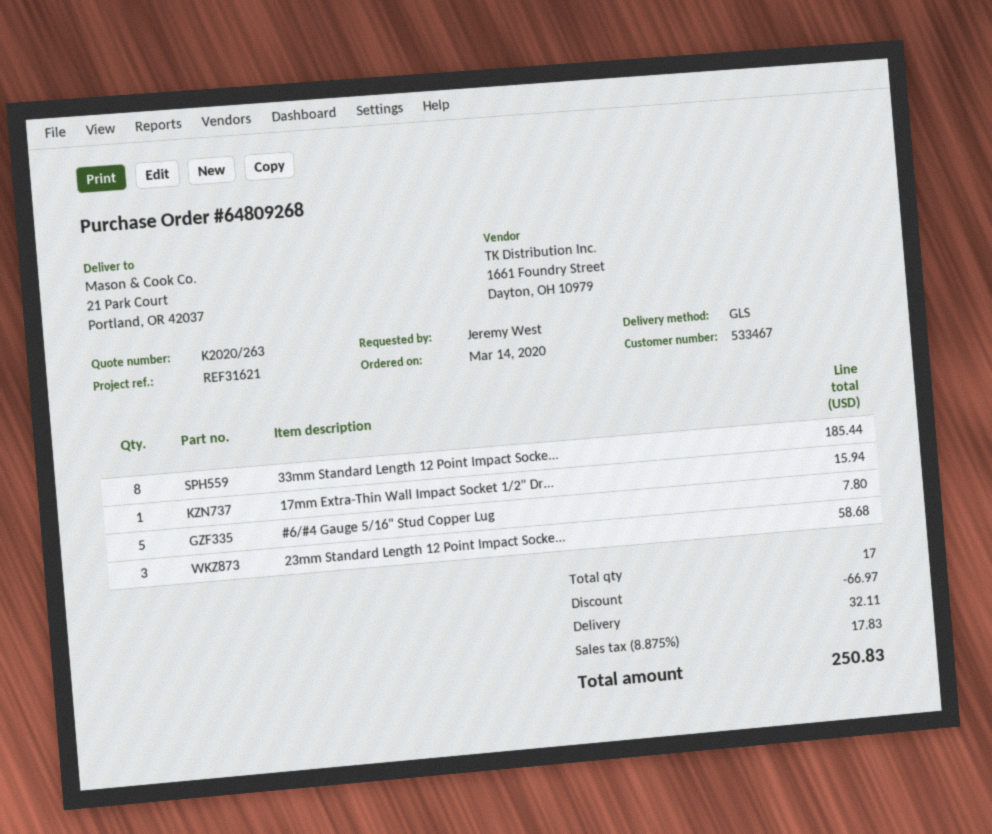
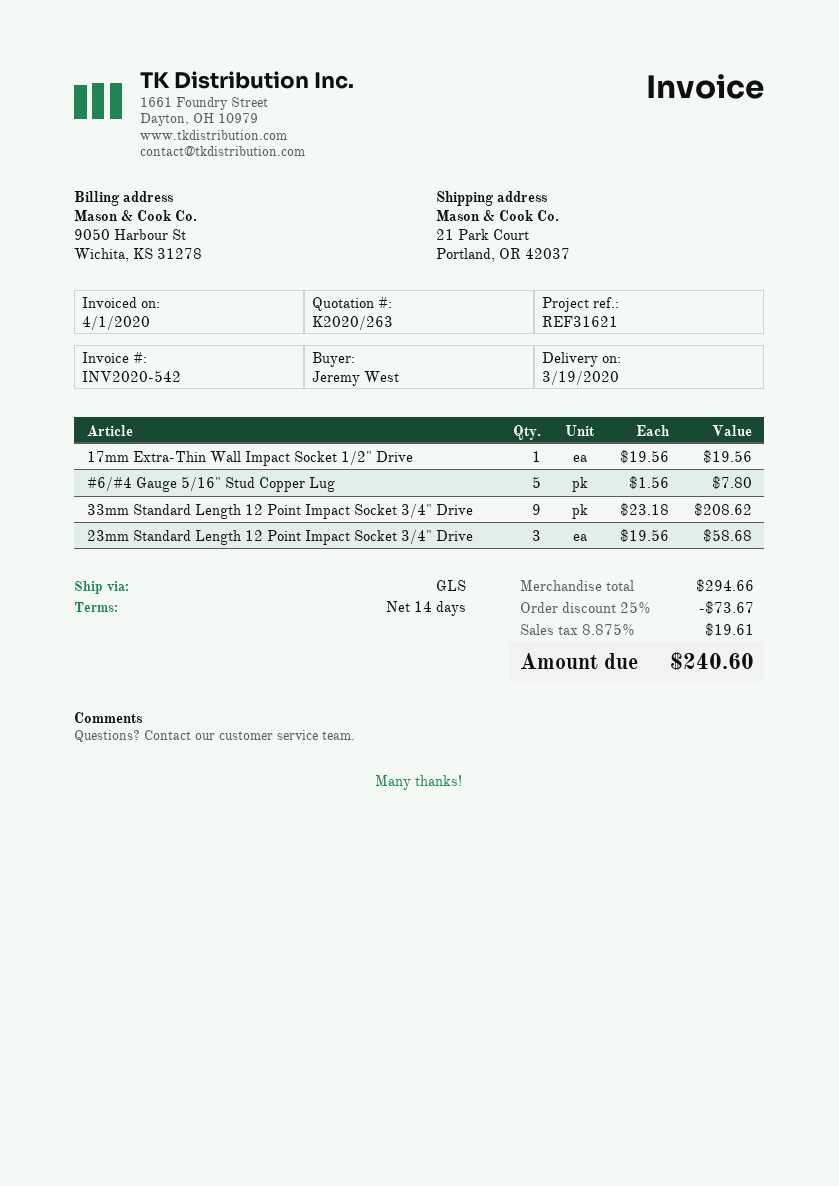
33mm Standard Length 12 Point Impact Socke...: 8 for 185.44 -> 9 for 208.62
17mm Extra-Thin Wall Impact Socket 1/2" Dr...: 1 for 15.94 -> 1 for 19.56
discount: 66.97 -> 73.67
shipping: 32.11 -> none
tax: 8.875% = 17.83 -> 8.875% = 19.61
total: 250.83 -> 240.60

